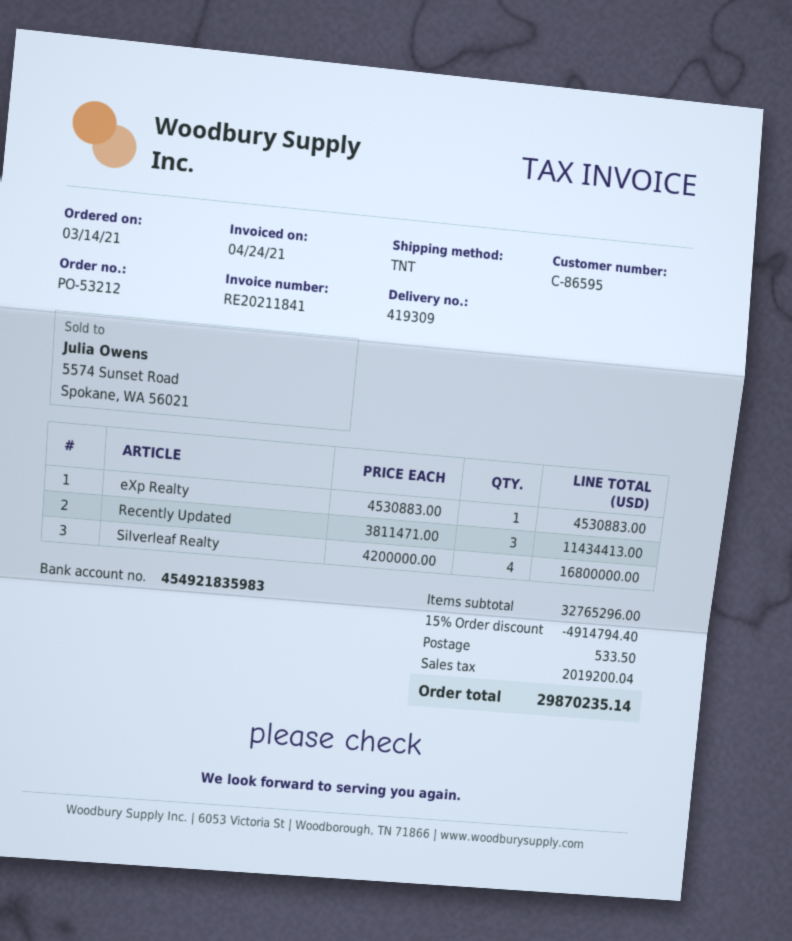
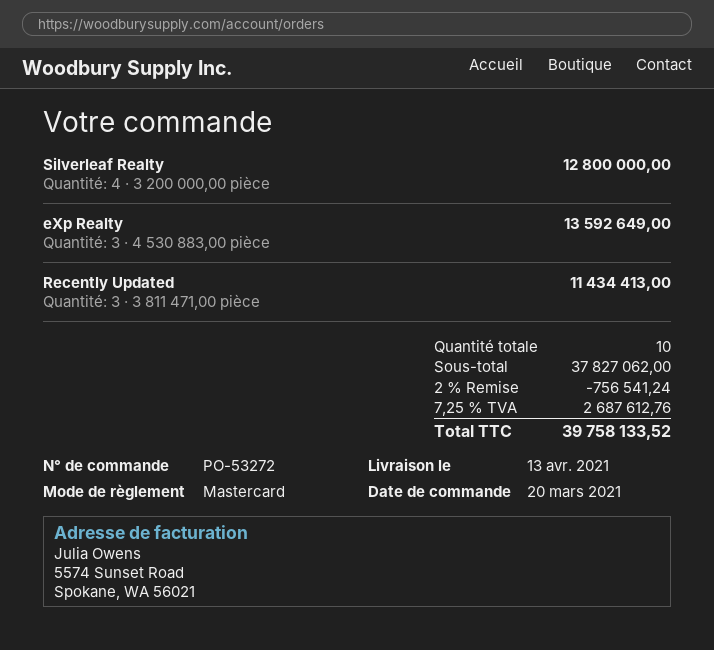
order number: PO-53212 -> PO-53272
order date: 2021-03-14 -> 2021-03-20
eXp Realty: 1 x 4530883.00 = 4530883.00 -> 3 x 4530883.00 = 13592649.00
Silverleaf Realty: 4 x 4200000.00 = 16800000.00 -> 4 x 3200000.00 = 12800000.00
subtotal: 32765296.00 -> 37827062.00
discount: 15% = 4914794.40 -> 2% = 756541.24
shipping: 533.50 -> none
tax: 2019200.04 -> 2687612.76
total: 29870235.14 -> 39758133.52

